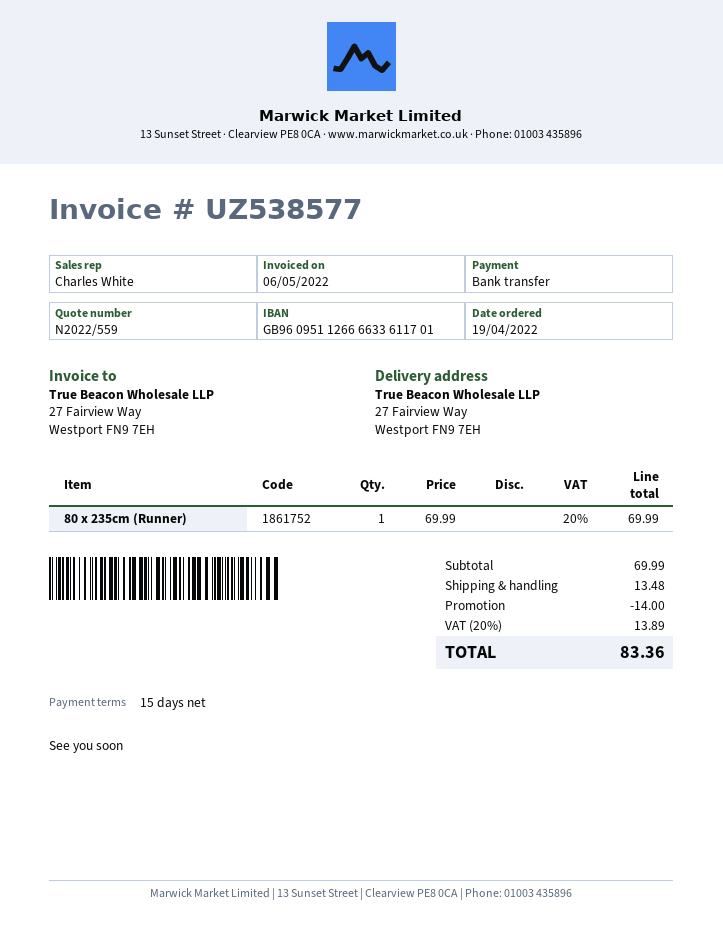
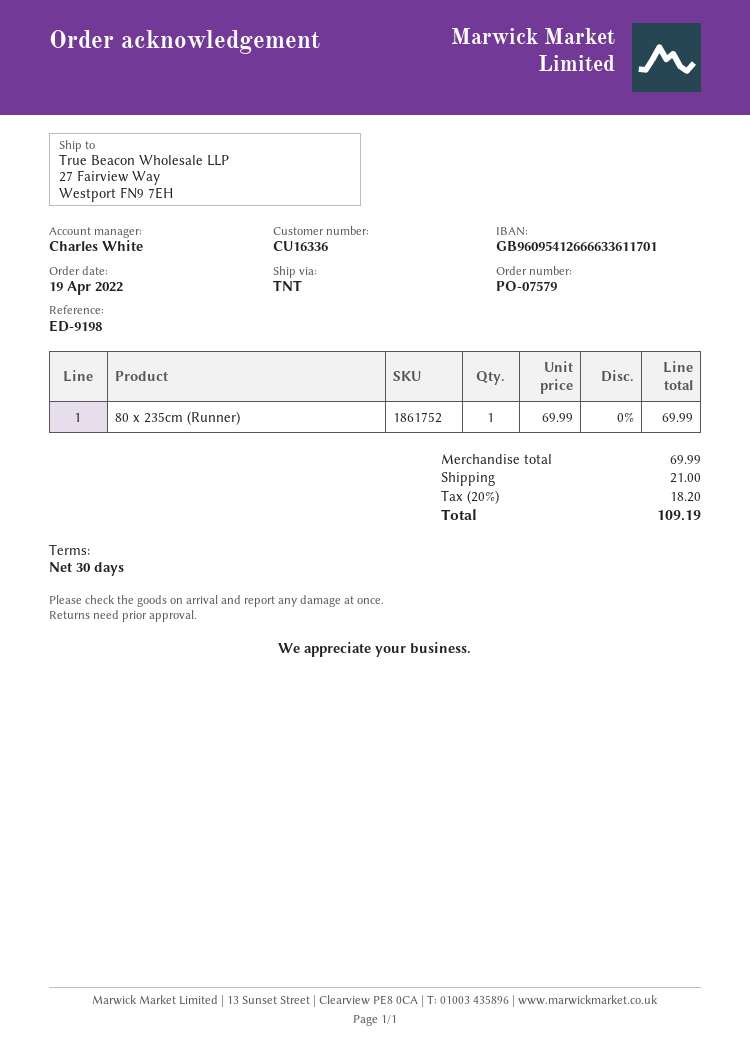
payment terms: 15 days -> 30 days
bank account: GB96095112666633611701 -> GB96095412666633611701
discount: 14.00 -> none
shipping: 13.48 -> 21.00
tax: 20% = 13.89 -> 20% = 18.20
total: 83.36 -> 109.19

